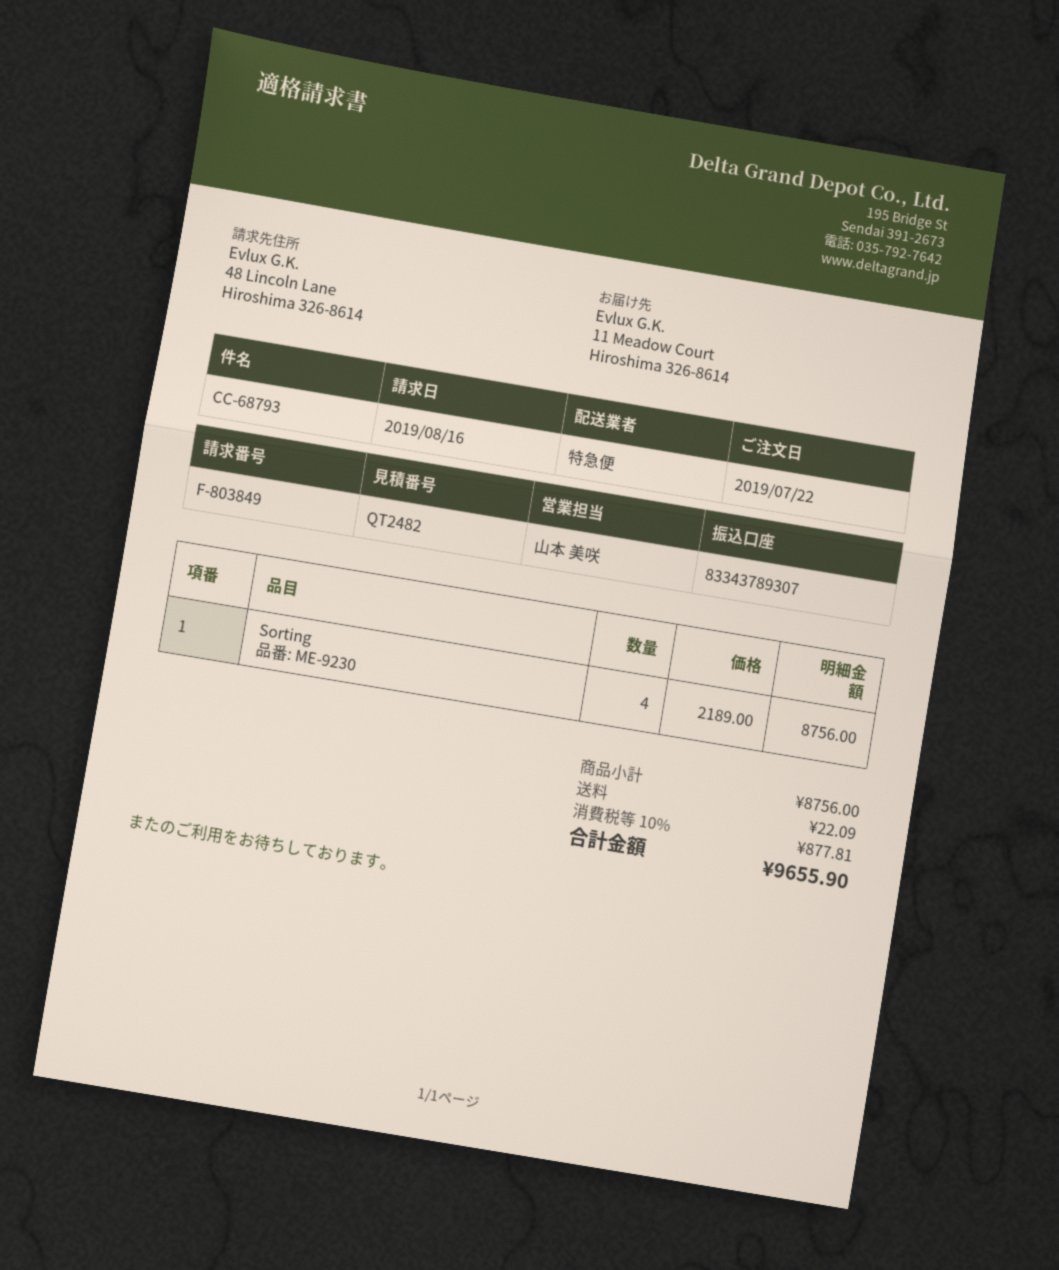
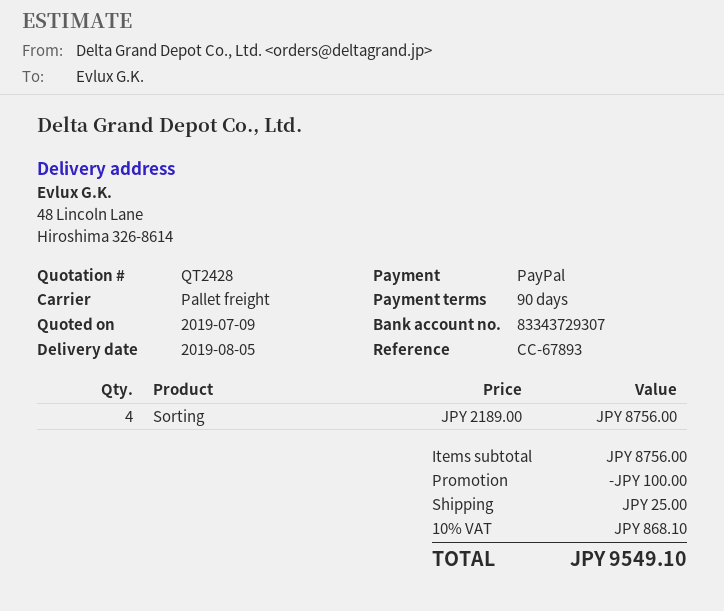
quote number: QT2482 -> QT2428
reference: CC-68793 -> CC-67893
bank account: 83343789307 -> 83343729307
shipping method: express -> pallet freight
ship to: 11 Meadow Court, Hiroshima 326-8614 -> 48 Lincoln Lane, Hiroshima 326-8614
discount: none -> 100.00
shipping: 22.09 -> 25.00
tax: 10% = 877.81 -> 10% = 868.10
total: 9655.90 -> 9549.10

